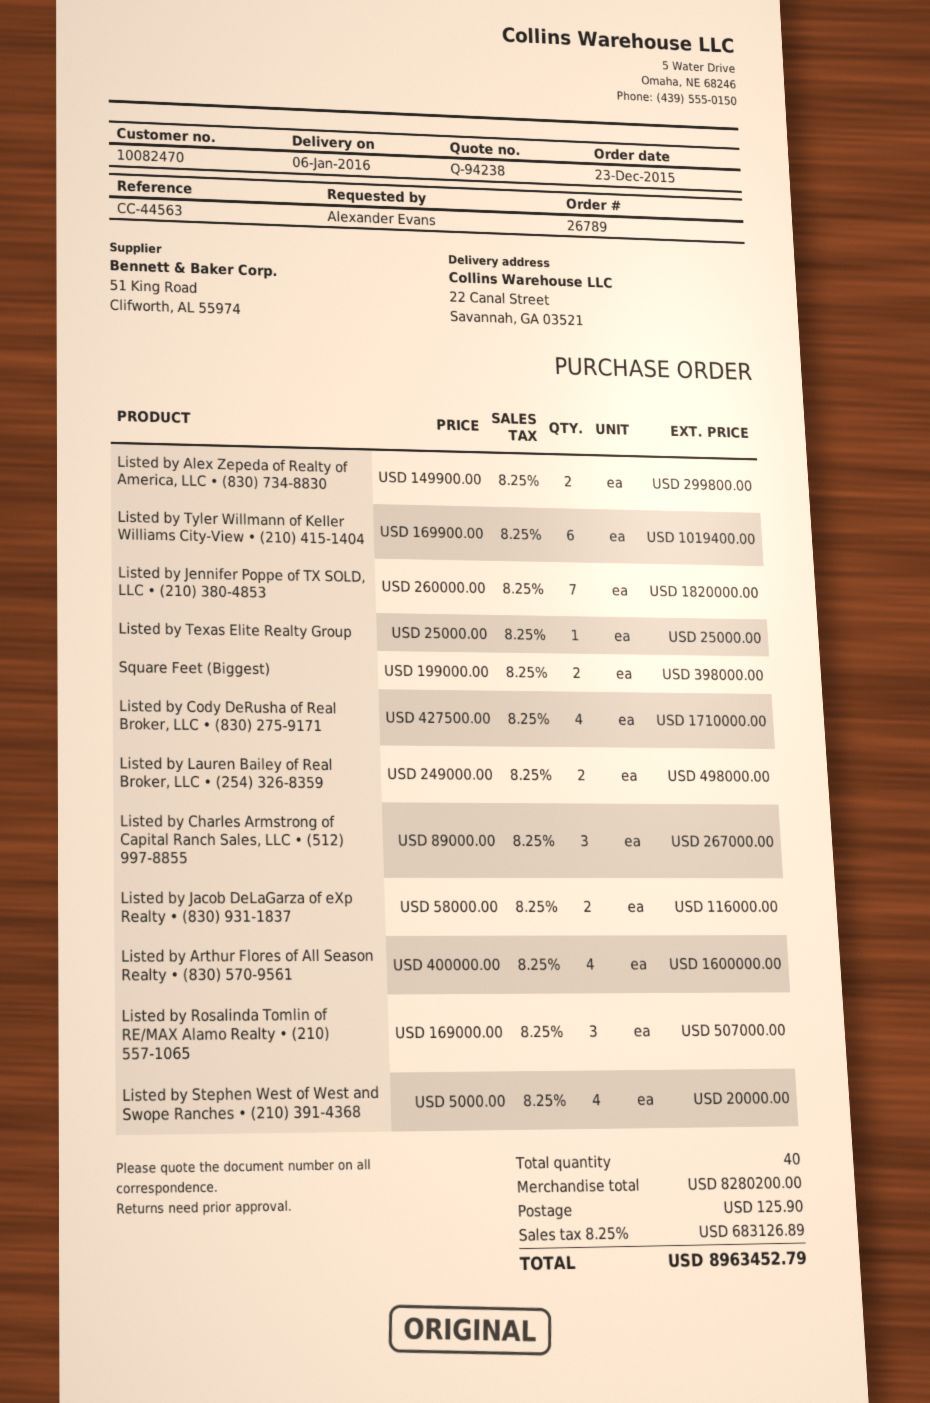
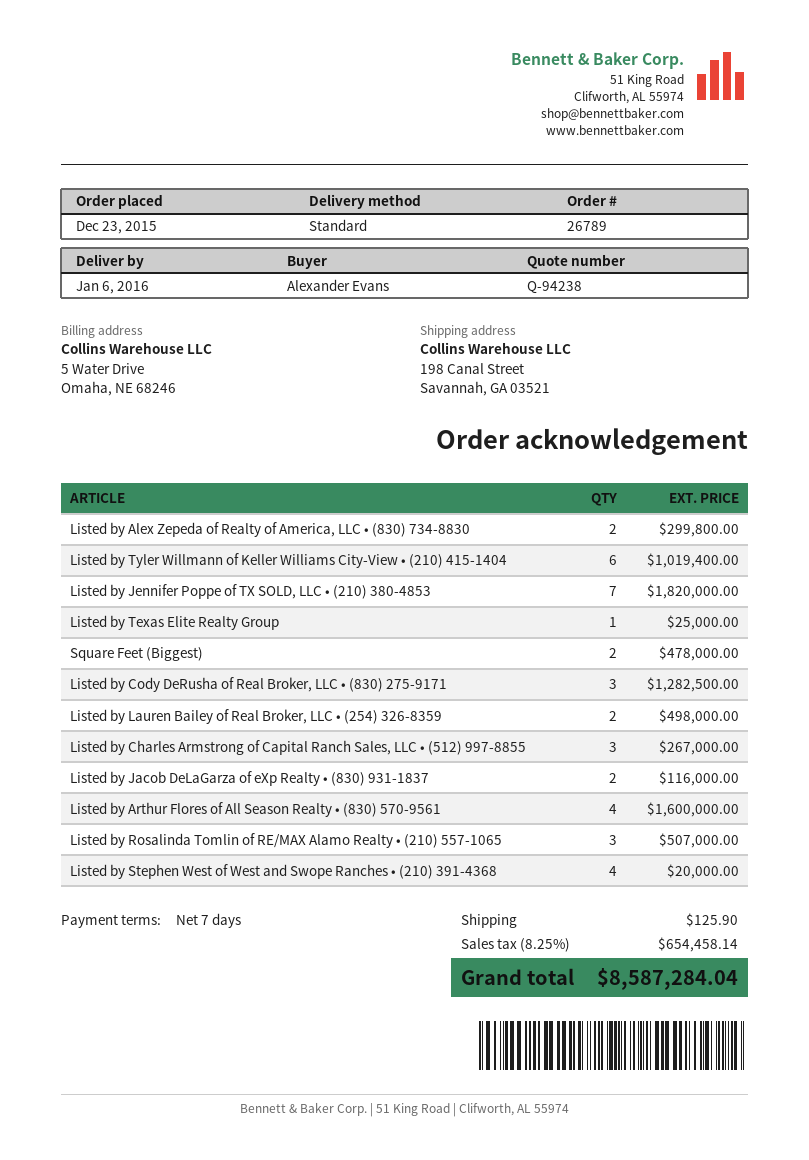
ship to: 22 Canal Street, Savannah, GA 03521 -> 198 Canal Street, Savannah, GA 03521
Square Feet (Biggest): 2 for 398000.00 -> 2 for 478000.00
Listed by Cody DeRusha of Real Broker, LLC • (830) 275-9171: 4 for 1710000.00 -> 3 for 1282500.00
tax: 8.25% = 683126.89 -> 8.25% = 654458.14
total: 8963452.79 -> 8587284.04

